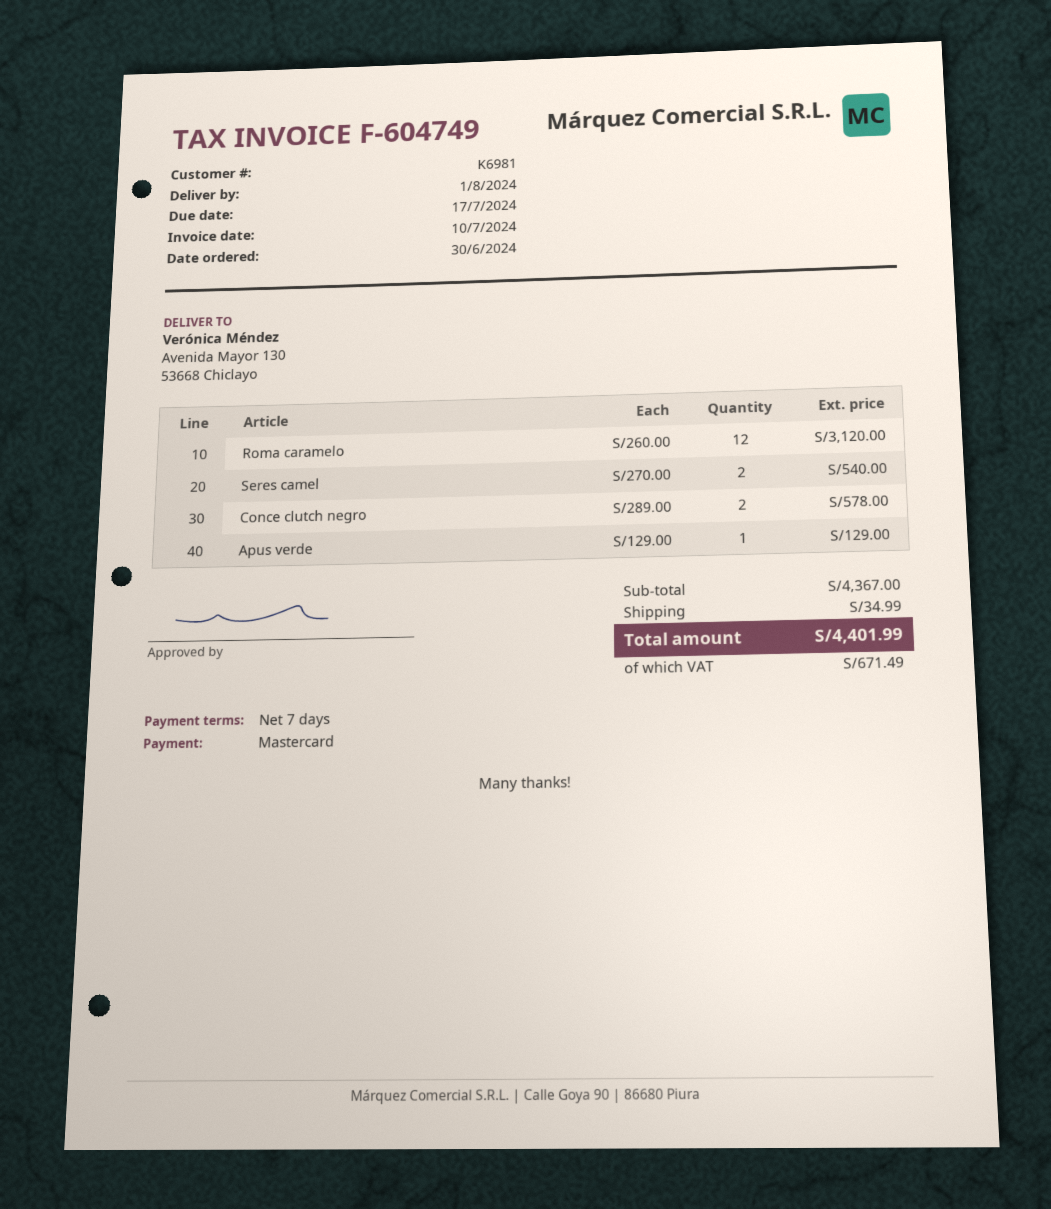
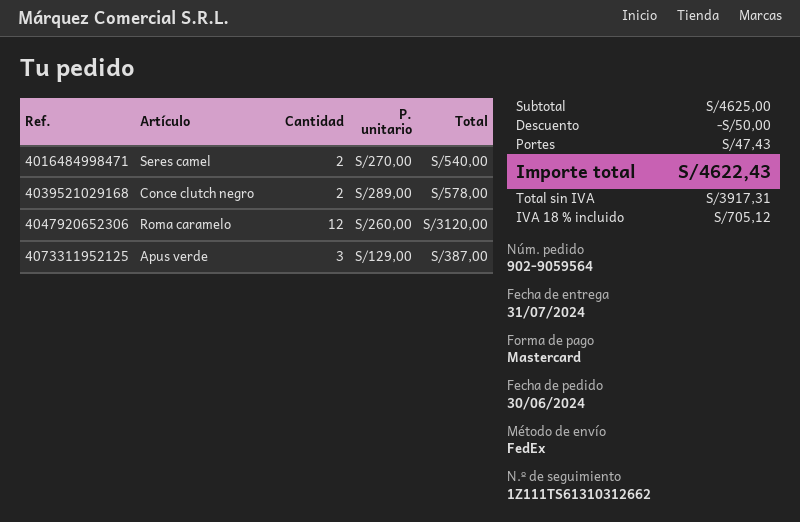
delivery date: 2024-08-01 -> 2024-07-31
Apus verde: 1 x 129.00 = 129.00 -> 3 x 129.00 = 387.00
subtotal: 4367.00 -> 4625.00
discount: none -> 50.00
shipping: 34.99 -> 47.43
tax: 671.49 -> 705.12
total: 4401.99 -> 4622.43

